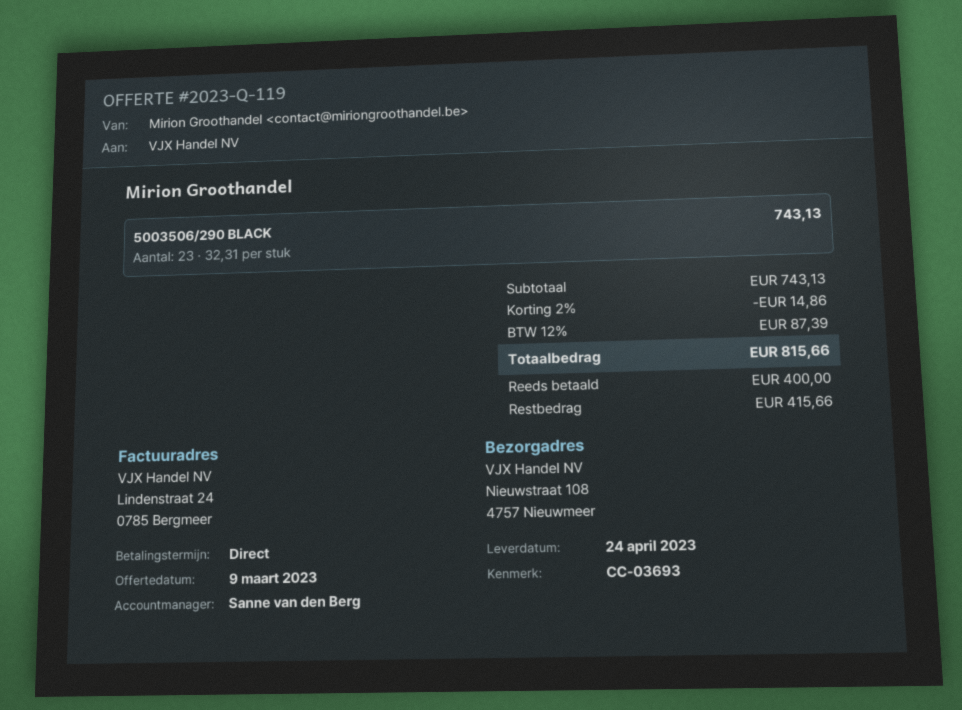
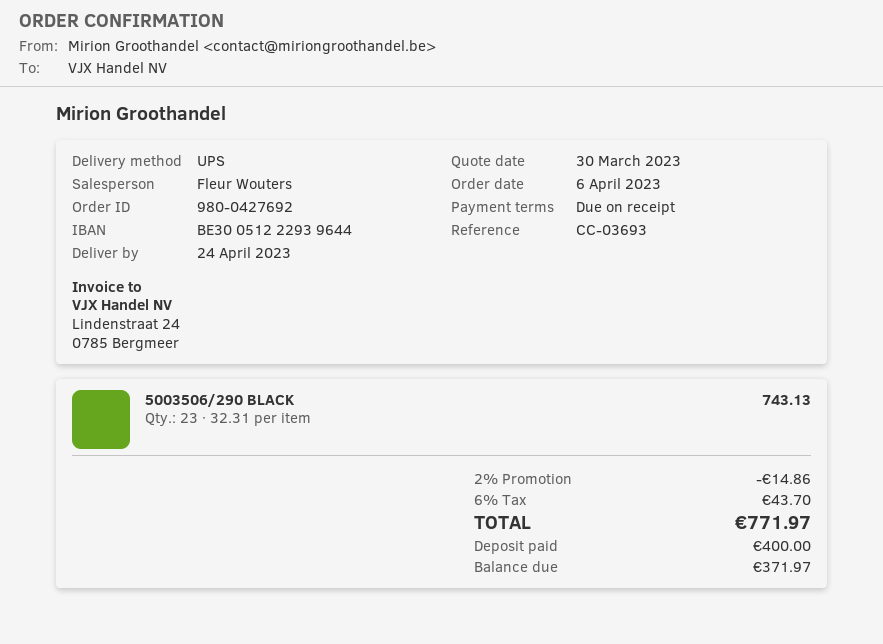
quote date: 2023-03-09 -> 2023-03-30
sales rep: Sanne van den Berg -> Fleur Wouters
tax: 12% = 87.39 -> 6% = 43.70
total: 815.66 -> 771.97
balance: 415.66 -> 371.97

